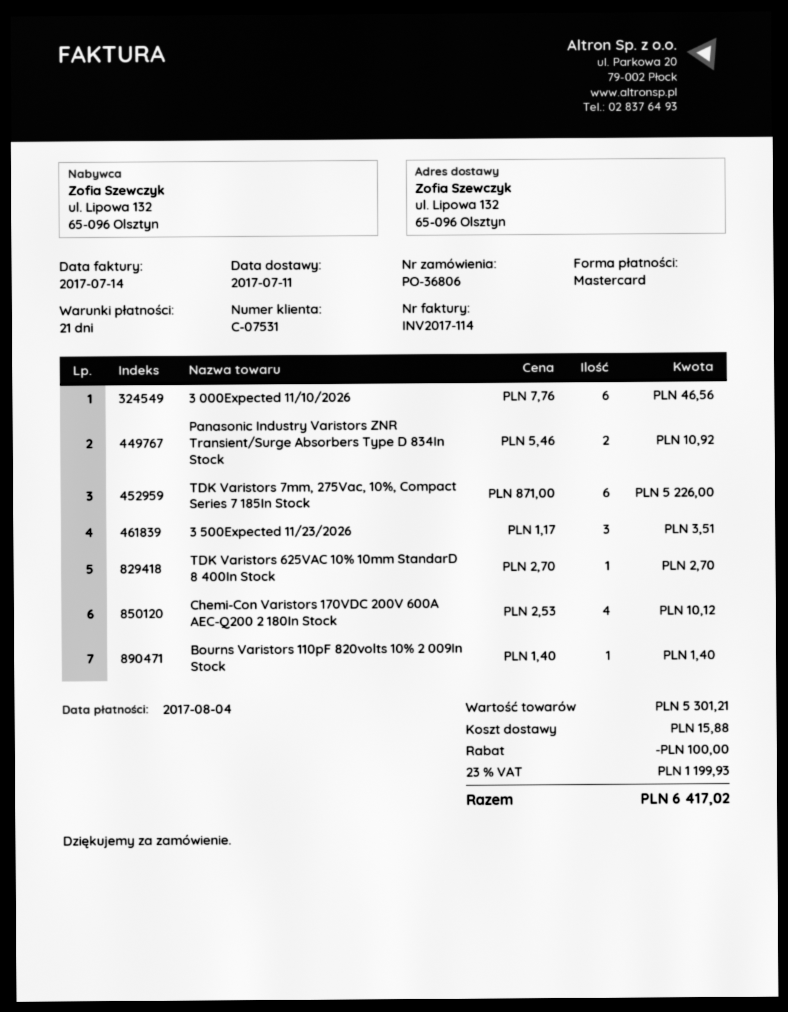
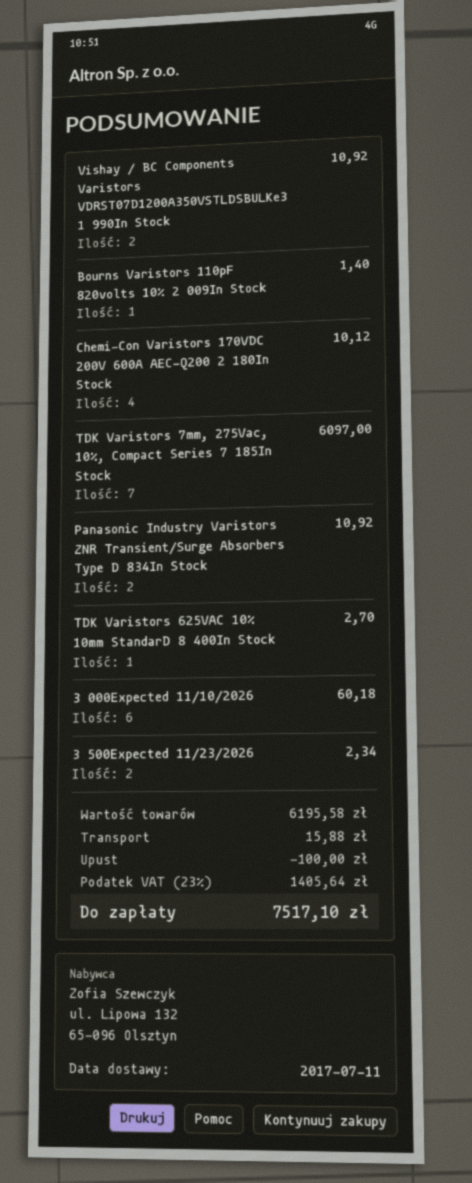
3 000Expected 11/10/2026: 6 for 46.56 -> 6 for 60.18
TDK Varistors 7mm, 275Vac, 10%, Compact Series 7 185In Stock: 6 for 5226.00 -> 7 for 6097.00
3 500Expected 11/23/2026: 3 for 3.51 -> 2 for 2.34
Vishay / BC Components Varistors VDRST07D1200A350VSTLDSBULKe3 1 990In Stock: none -> 2 for 10.92
subtotal: 5301.21 -> 6195.58
tax: 23% = 1199.93 -> 23% = 1405.64
total: 6417.02 -> 7517.10

